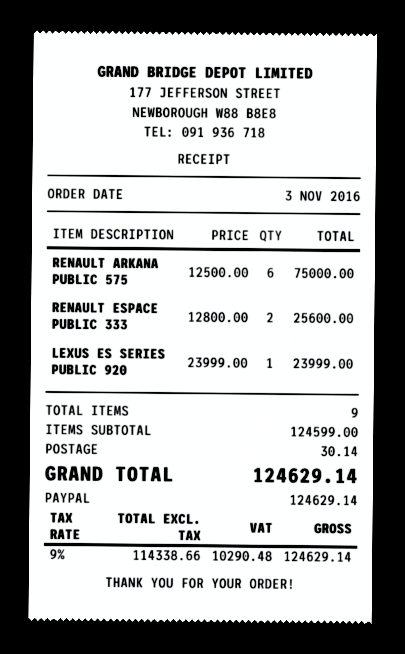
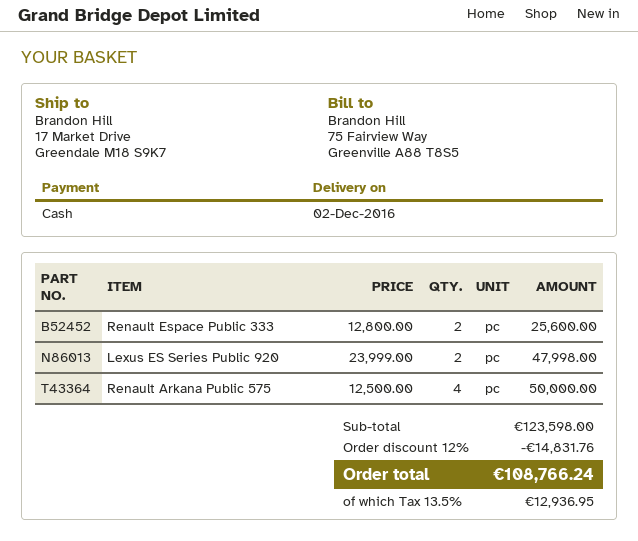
payment method: PayPal -> cash
RENAULT ARKANA PUBLIC 575: 6 x 12500.00 = 75000.00 -> 4 x 12500.00 = 50000.00
LEXUS ES SERIES PUBLIC 920: 1 x 23999.00 = 23999.00 -> 2 x 23999.00 = 47998.00
subtotal: 124599.00 -> 123598.00
discount: none -> 12% = 14831.76
shipping: 30.14 -> none
tax: 9% = 10290.48 -> 13.5% = 12936.95
total: 124629.14 -> 108766.24

